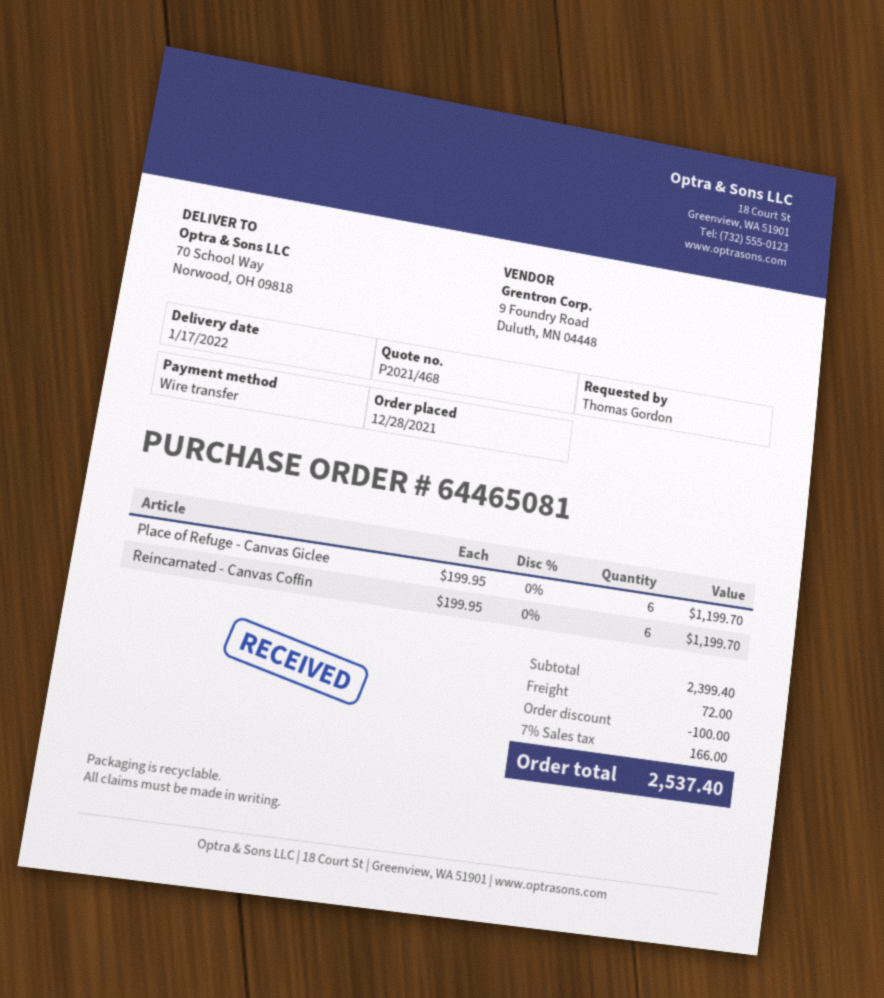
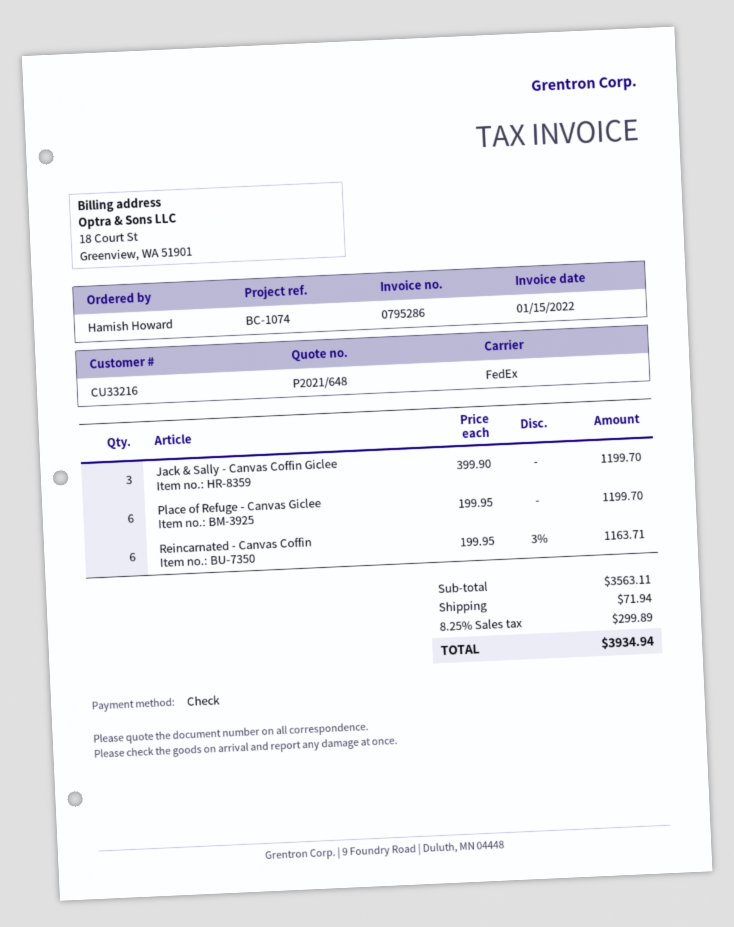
quote number: P2021/468 -> P2021/648
ordered by: Thomas Gordon -> Hamish Howard
payment method: bank transfer -> cheque
Reincarnated - Canvas Coffin: 6 x 199.95 = 1199.70 -> 6 x 199.95 - 3% = 1163.71
Jack & Sally - Canvas Coffin Giclee: none -> 3 x 399.90 = 1199.70
subtotal: 2399.40 -> 3563.11
discount: 100.00 -> none
shipping: 72.00 -> 71.94
tax: 7% = 166.00 -> 8.25% = 299.89
total: 2537.40 -> 3934.94

